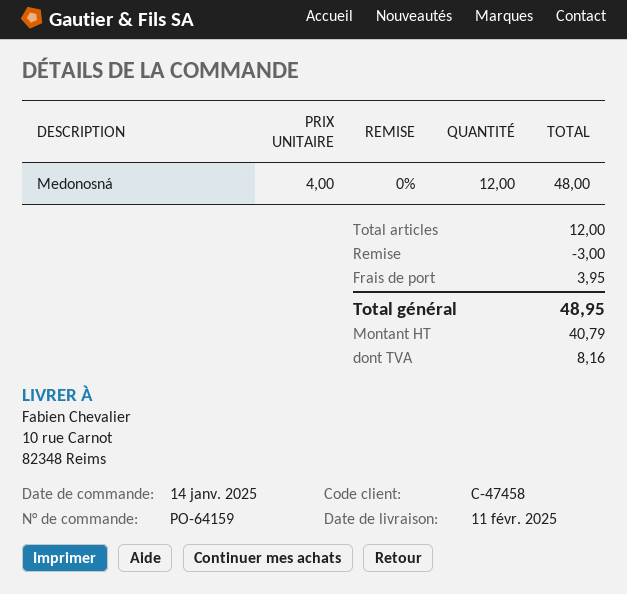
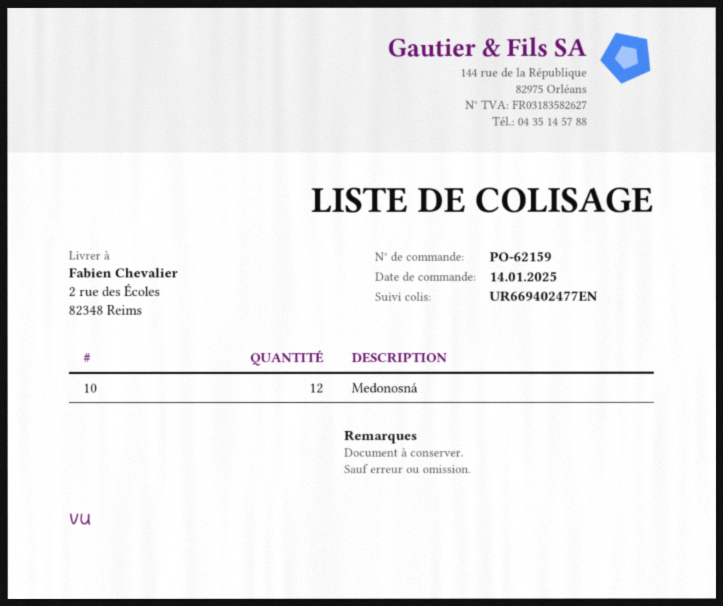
order number: PO-64159 -> PO-62159
ship to: 10 rue Carnot, 82348 Reims -> 2 rue des Écoles, 82348 Reims

